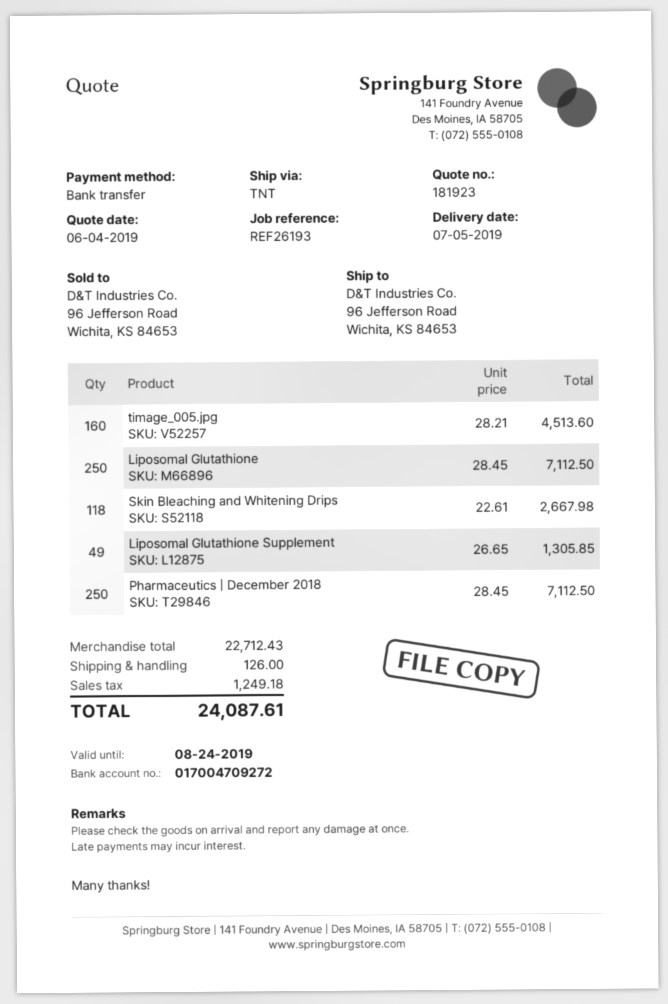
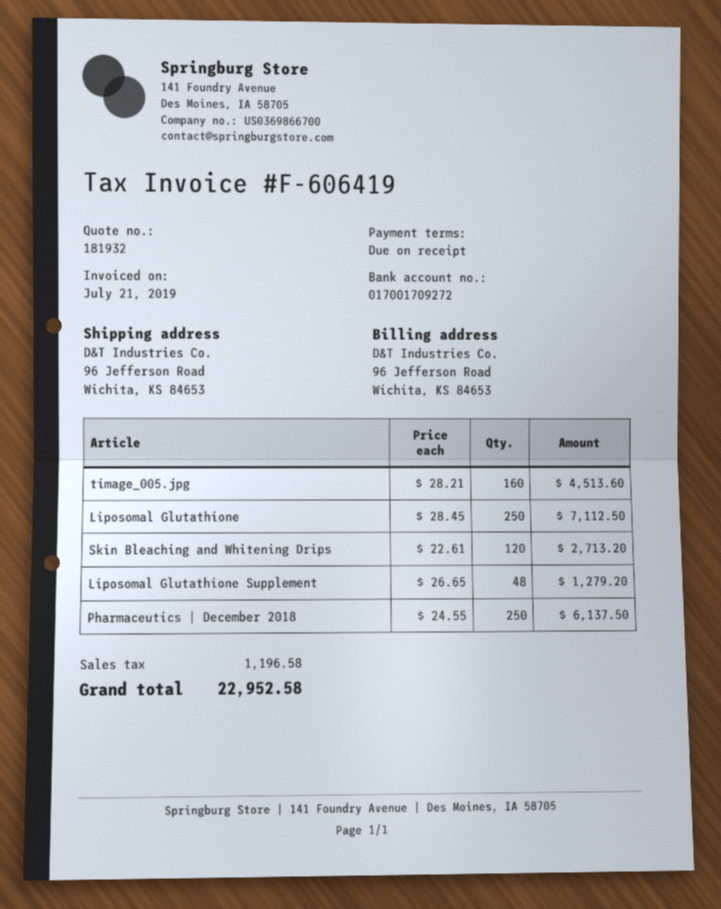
quote number: 181923 -> 181932
bank account: 017004709272 -> 017001709272
Skin Bleaching and Whitening Drips: 118 x 22.61 = 2667.98 -> 120 x 22.61 = 2713.20
Liposomal Glutathione Supplement: 49 x 26.65 = 1305.85 -> 48 x 26.65 = 1279.20
Pharmaceutics | December 2018: 250 x 28.45 = 7112.50 -> 250 x 24.55 = 6137.50
shipping: 126.00 -> none
tax: 1249.18 -> 1196.58
total: 24087.61 -> 22952.58

